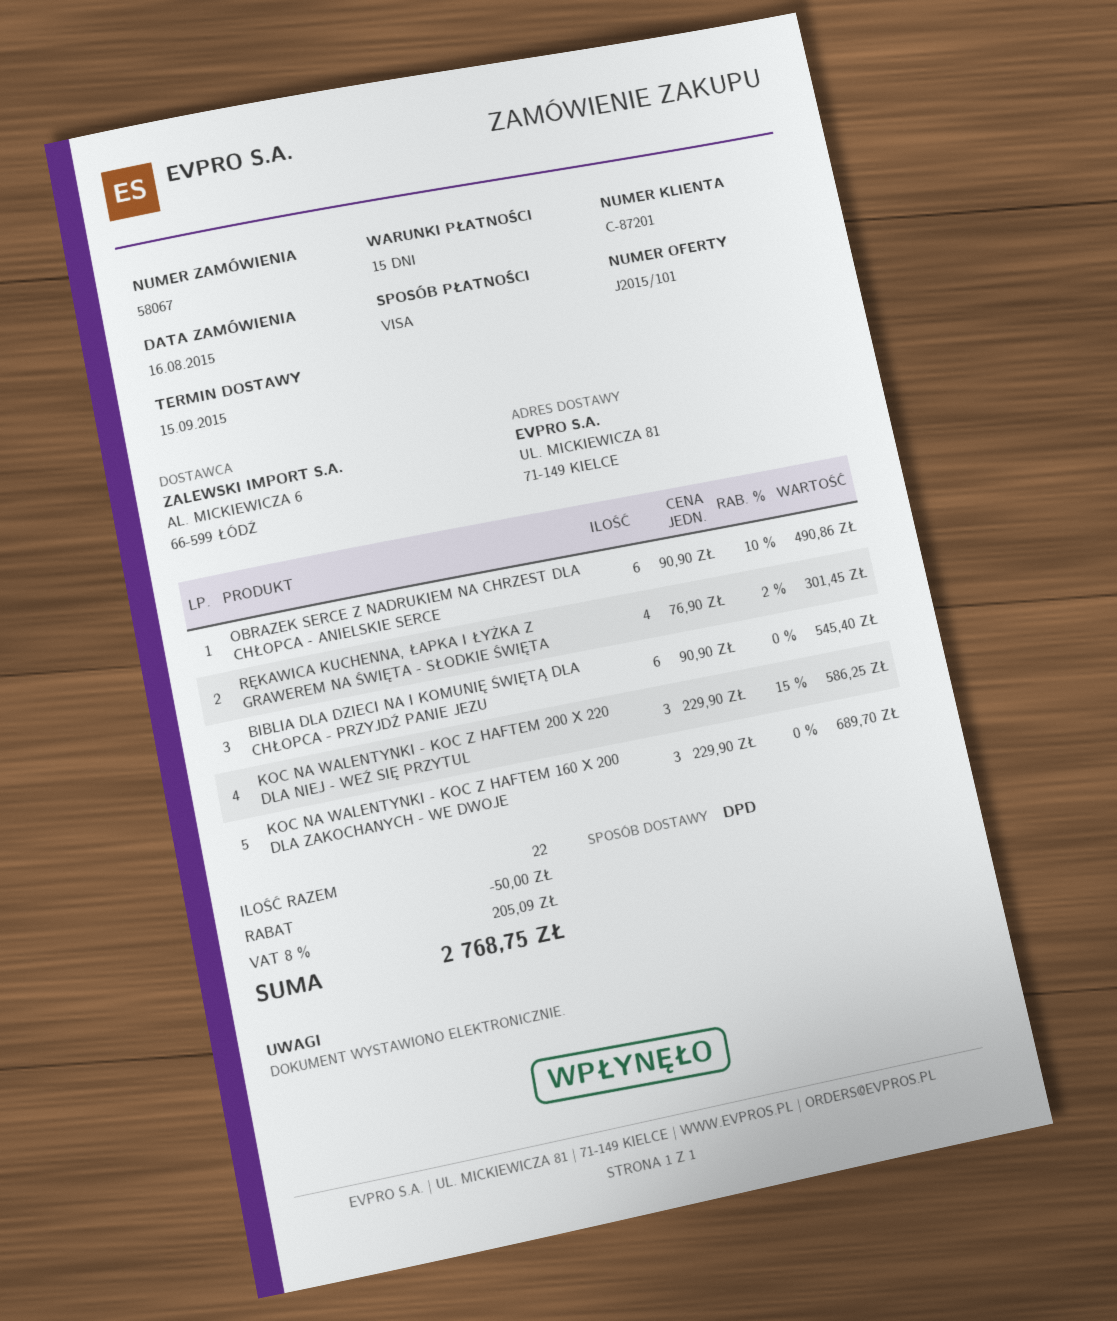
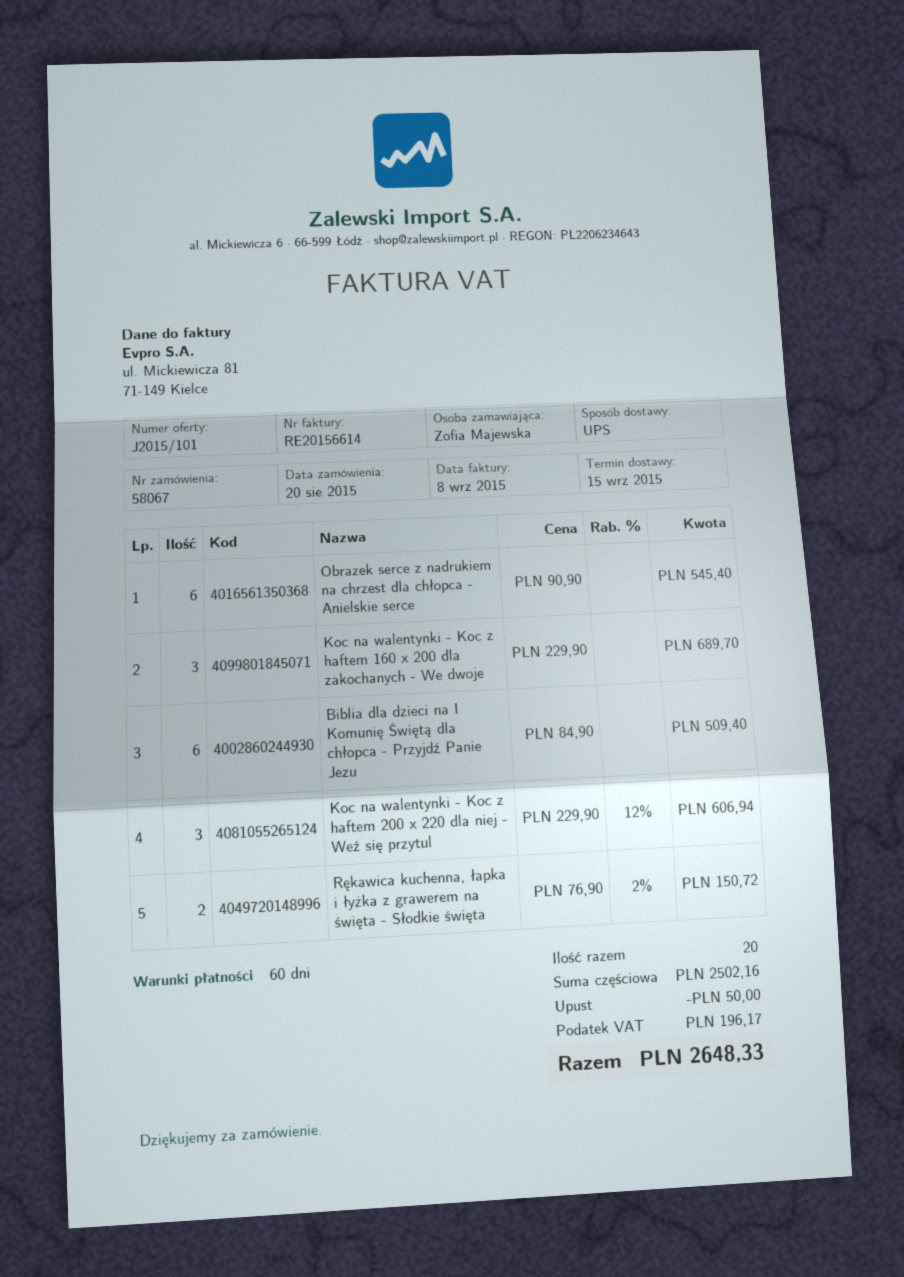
order date: 2015-08-16 -> 2015-08-20
payment terms: 15 days -> 60 days
shipping method: DPD -> UPS
OBRAZEK SERCE Z NADRUKIEM NA CHRZEST DLA CHŁOPCA - ANIELSKIE SERCE: 6 x 90.90 - 10% = 490.86 -> 6 x 90.90 = 545.40
RĘKAWICA KUCHENNA, ŁAPKA I ŁYŻKA Z GRAWEREM NA ŚWIĘTA - SŁODKIE ŚWIĘTA: 4 x 76.90 - 2% = 301.45 -> 2 x 76.90 - 2% = 150.72
BIBLIA DLA DZIECI NA I KOMUNIĘ ŚWIĘTĄ DLA CHŁOPCA - PRZYJDŹ PANIE JEZU: 6 x 90.90 = 545.40 -> 6 x 84.90 = 509.40
KOC NA WALENTYNKI - KOC Z HAFTEM 200 X 220 DLA NIEJ - WEŹ SIĘ PRZYTUL: 3 x 229.90 - 15% = 586.25 -> 3 x 229.90 - 12% = 606.94
total quantity: 22 -> 20
tax: 205.09 -> 196.17
total: 2768.75 -> 2648.33

